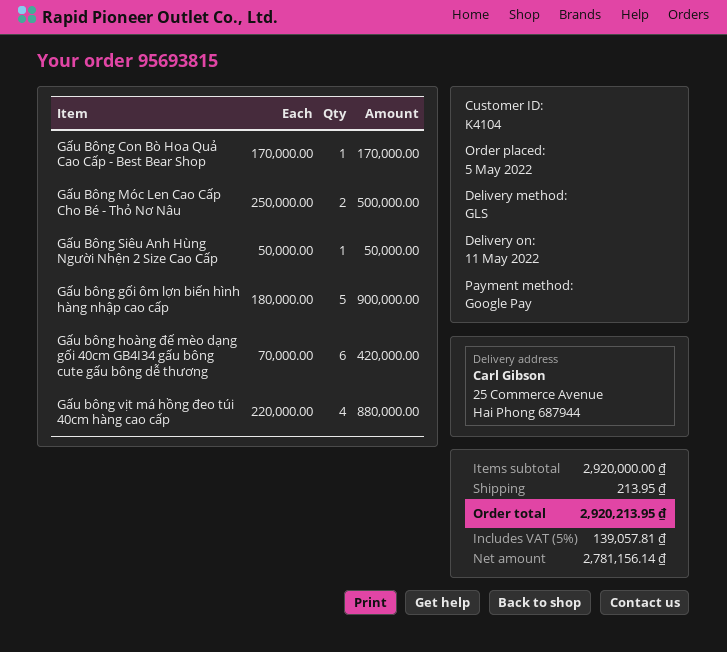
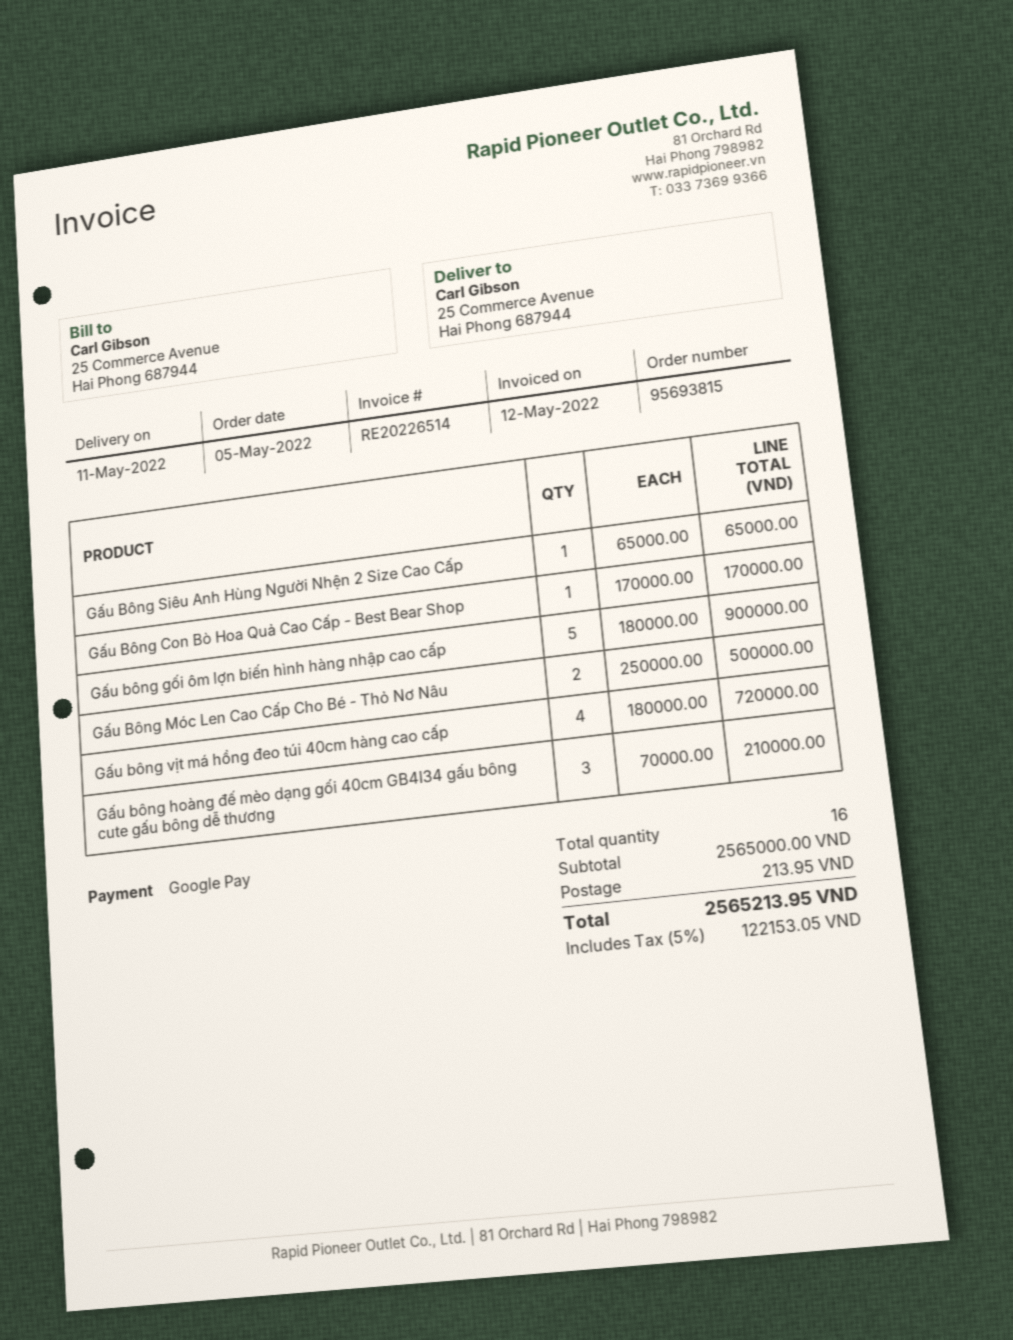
Gấu Bông Siêu Anh Hùng Người Nhện 2 Size Cao Cấp: 1 x 50000.00 = 50000.00 -> 1 x 65000.00 = 65000.00
Gấu bông hoàng đế mèo dạng gối 40cm GB4I34 gấu bông cute gấu bông dễ thương: 6 x 70000.00 = 420000.00 -> 3 x 70000.00 = 210000.00
Gấu bông vịt má hồng đeo túi 40cm hàng cao cấp: 4 x 220000.00 = 880000.00 -> 4 x 180000.00 = 720000.00
subtotal: 2920000.00 -> 2565000.00
tax: 5% = 139057.81 -> 5% = 122153.05
total: 2920213.95 -> 2565213.95

